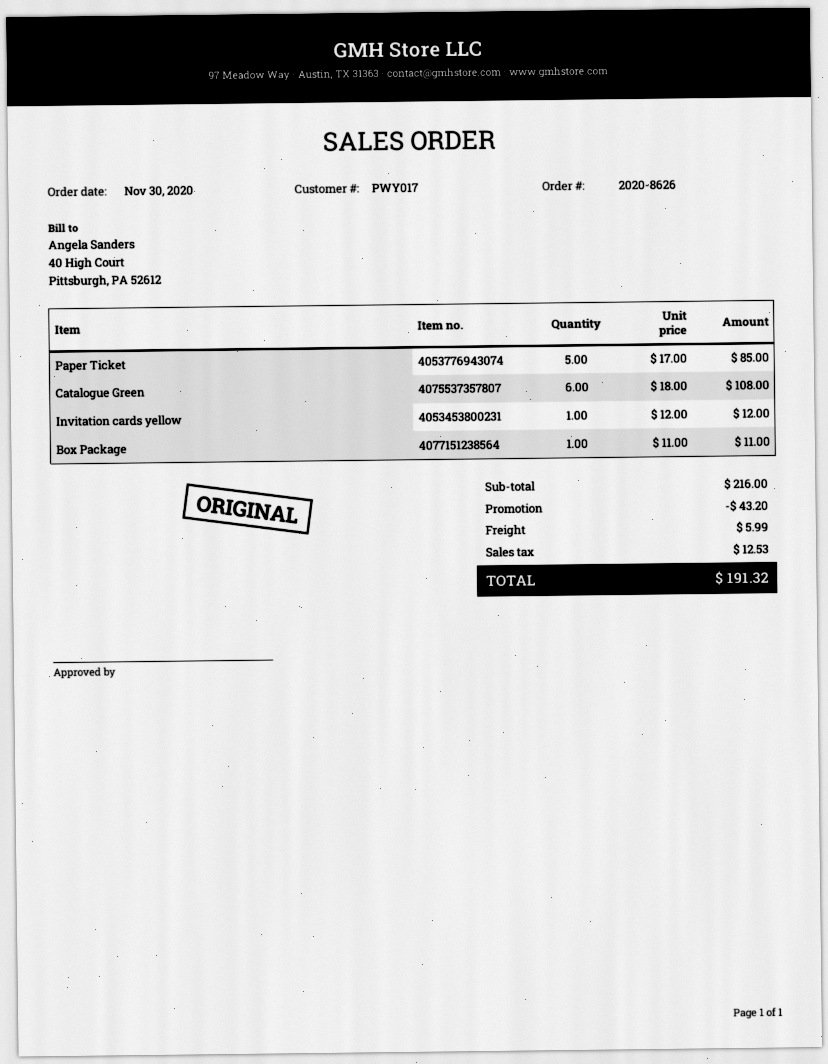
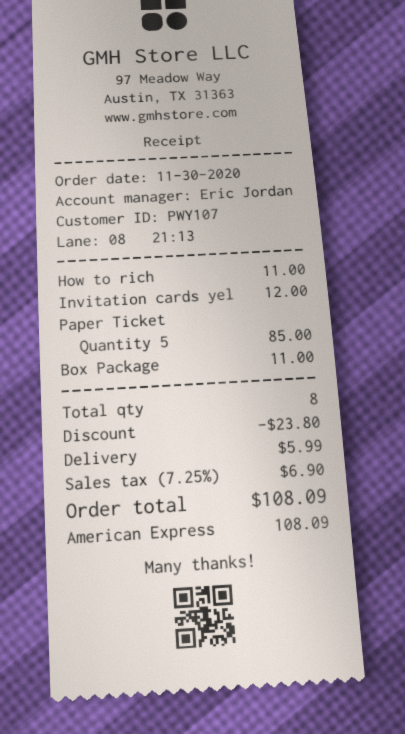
customer number: PWY017 -> PWY107
Catalogue Green: 6 for 108.00 -> none
How to rich: none -> 1 for 11.00
discount: 43.20 -> 23.80
tax: 12.53 -> 6.90
total: 191.32 -> 108.09

